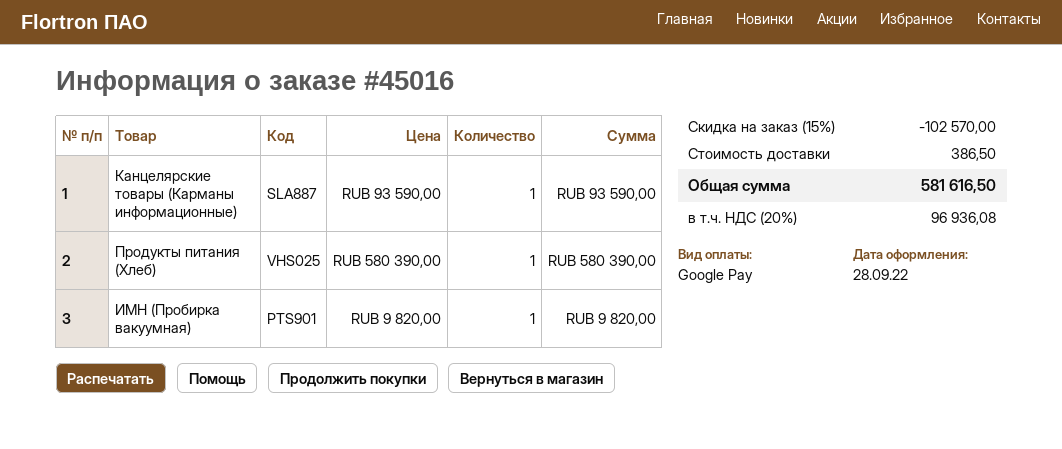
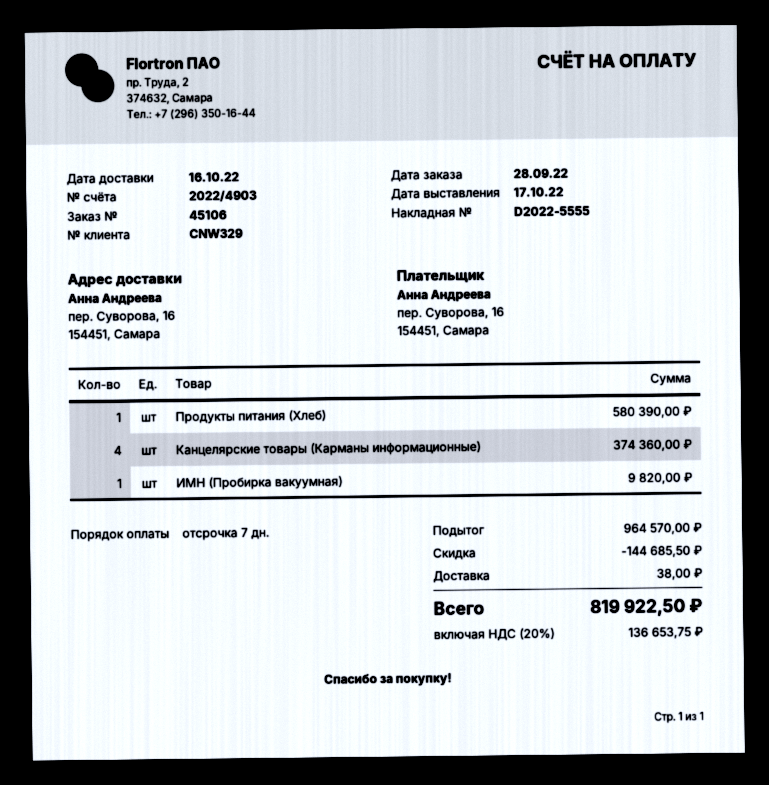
order number: 45016 -> 45106
Канцелярские товары (Карманы информационные): 1 for 93590.00 -> 4 for 374360.00
discount: 102570.00 -> 144685.50
shipping: 386.50 -> 38.00
tax: 20% = 96936.08 -> 20% = 136653.75
total: 581616.50 -> 819922.50

